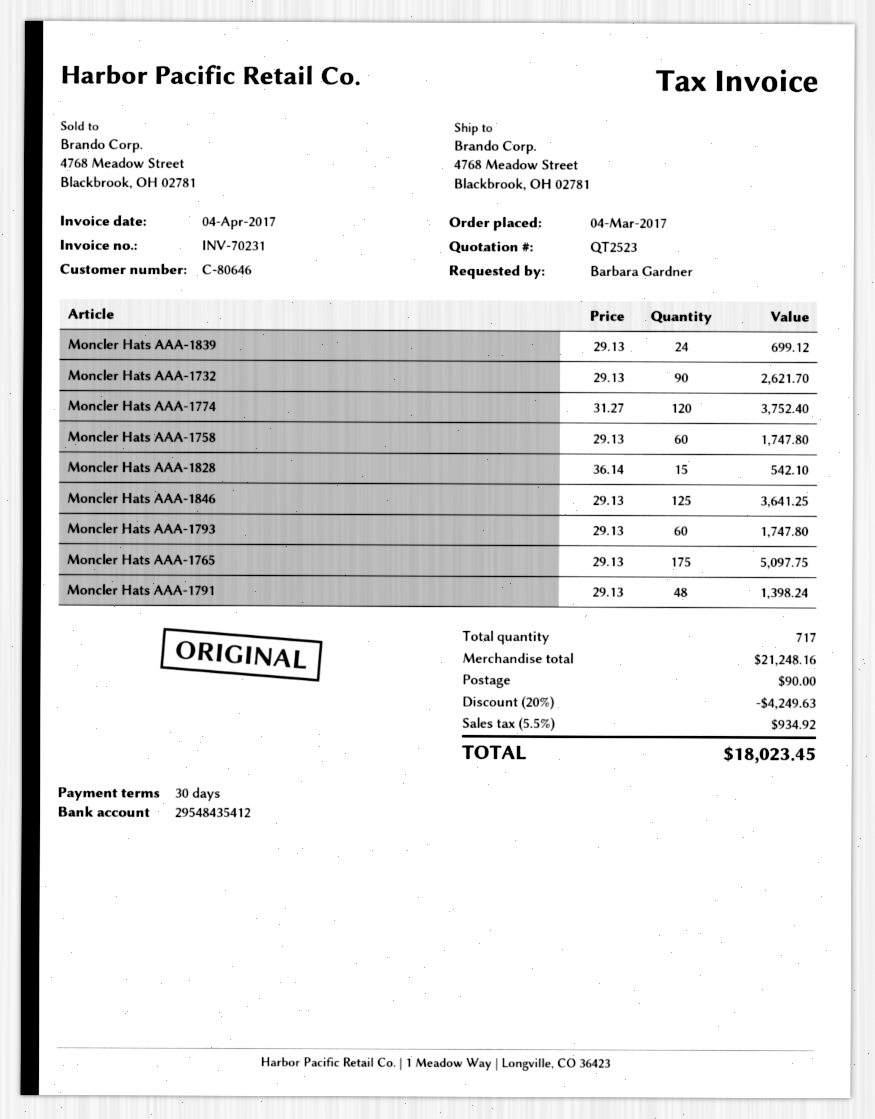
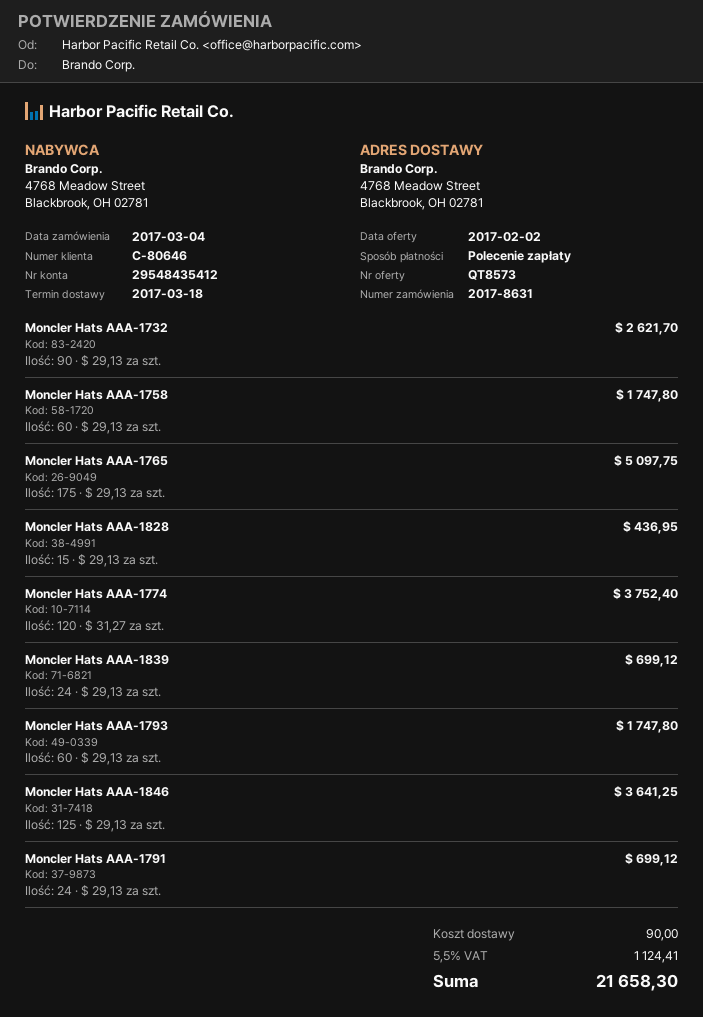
quote number: QT2523 -> QT8573
Moncler Hats AAA-1828: 15 x 36.14 = 542.10 -> 15 x 29.13 = 436.95
Moncler Hats AAA-1791: 48 x 29.13 = 1398.24 -> 24 x 29.13 = 699.12
discount: 20% = 4249.63 -> none
tax: 5.5% = 934.92 -> 5.5% = 1124.41
total: 18023.45 -> 21658.30

